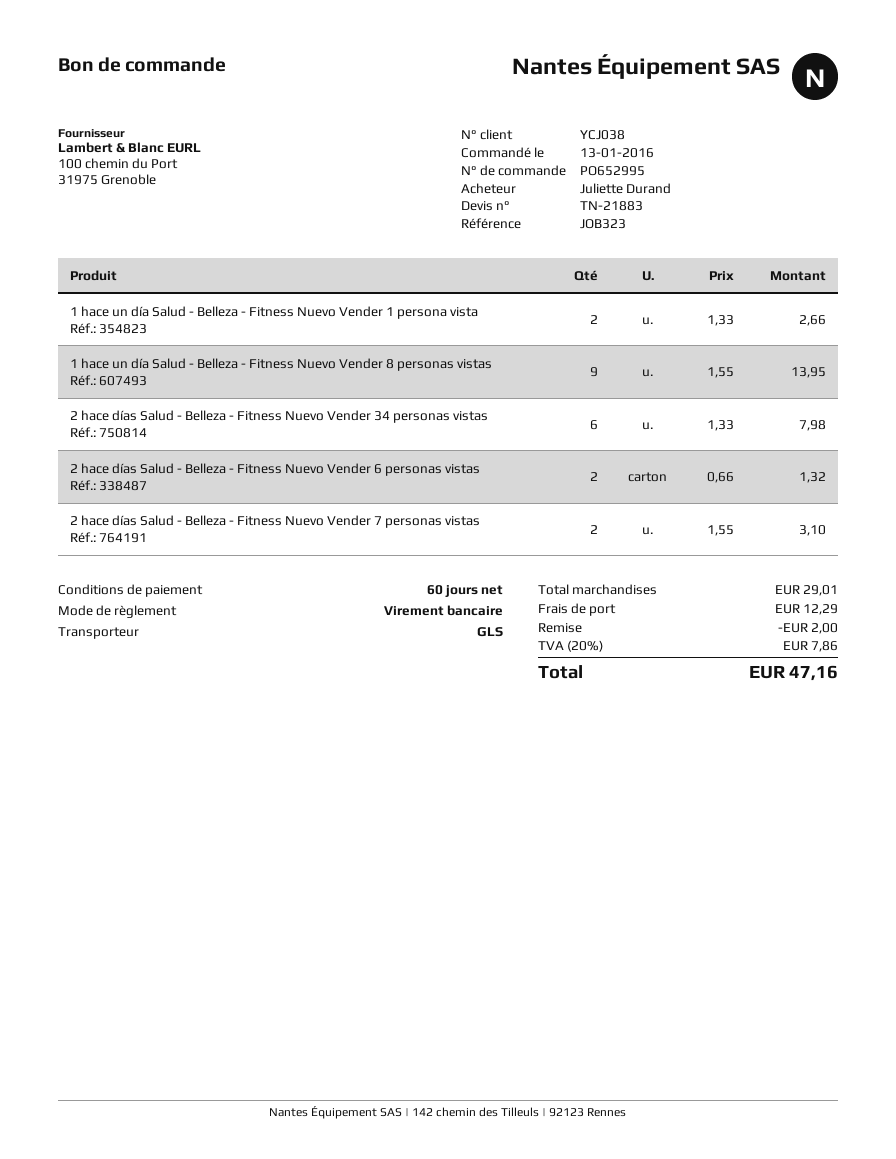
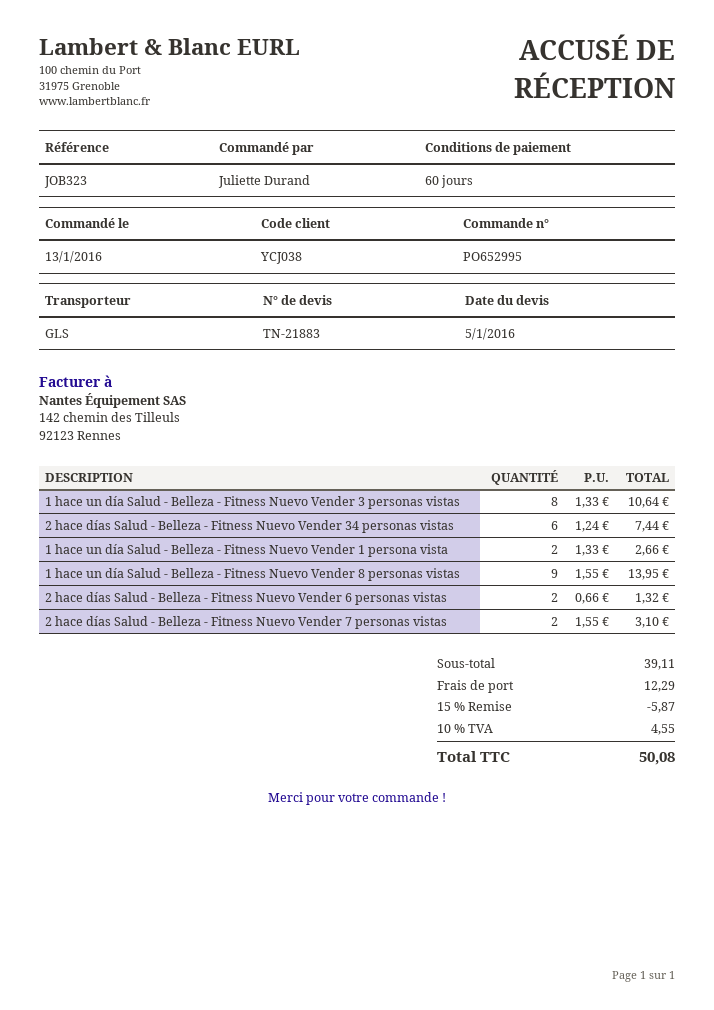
2 hace días Salud - Belleza - Fitness Nuevo Vender 34 personas vistas: 6 x 1.33 = 7.98 -> 6 x 1.24 = 7.44
1 hace un día Salud - Belleza - Fitness Nuevo Vender 3 personas vistas: none -> 8 x 1.33 = 10.64
subtotal: 29.01 -> 39.11
discount: 2.00 -> 5.87
tax: 20% = 7.86 -> 10% = 4.55
total: 47.16 -> 50.08

